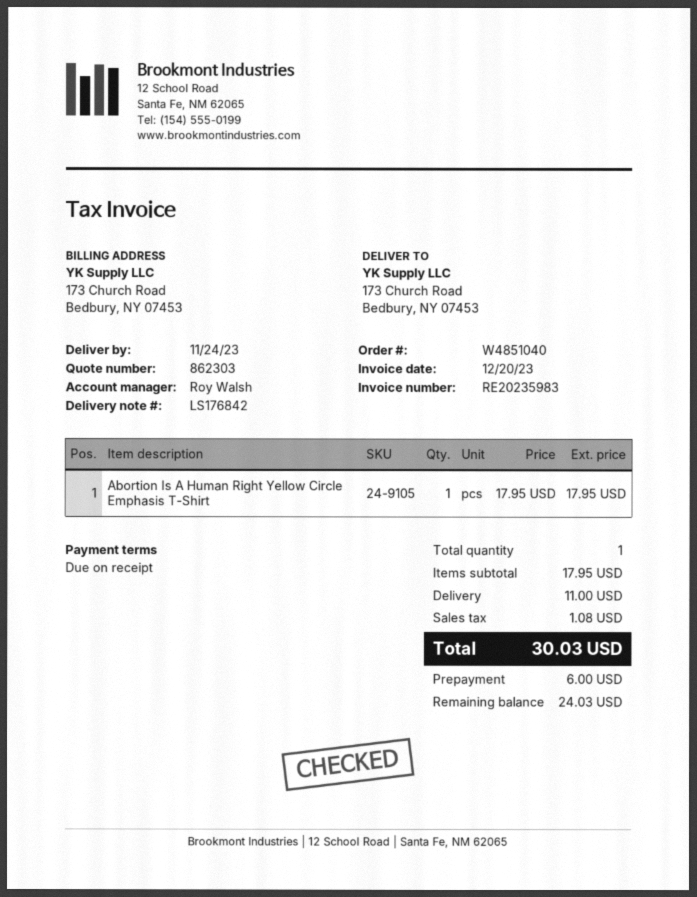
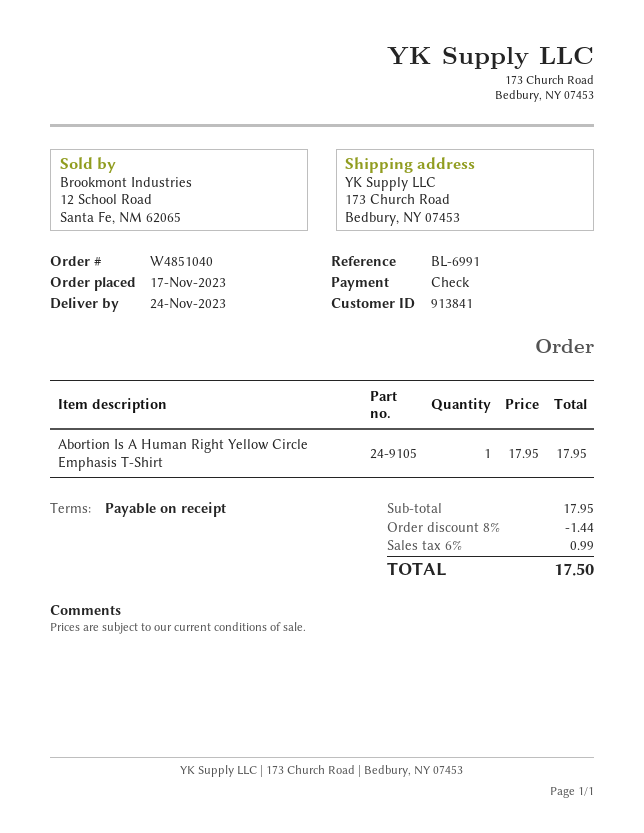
discount: none -> 8% = 1.44
shipping: 11.00 -> none
tax: 1.08 -> 0.99
total: 30.03 -> 17.50

